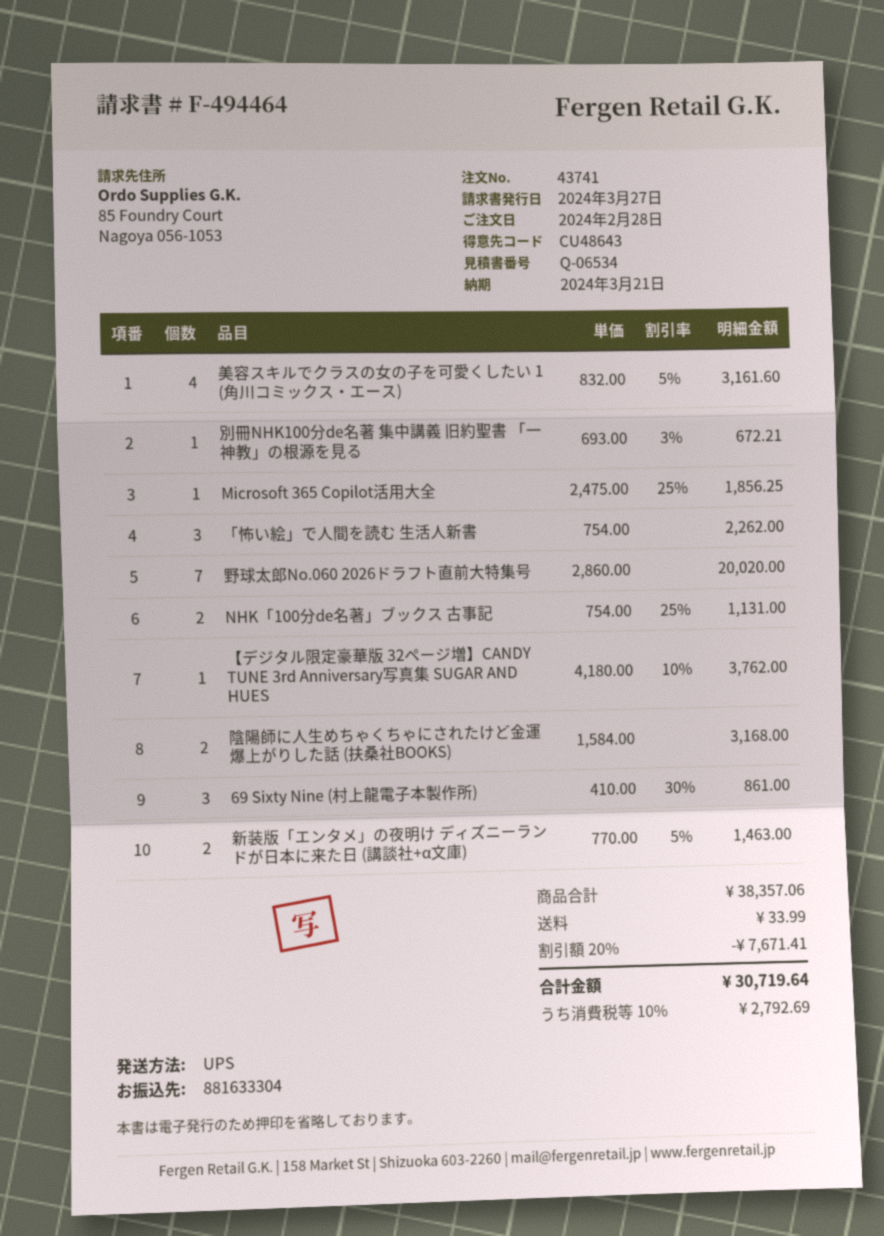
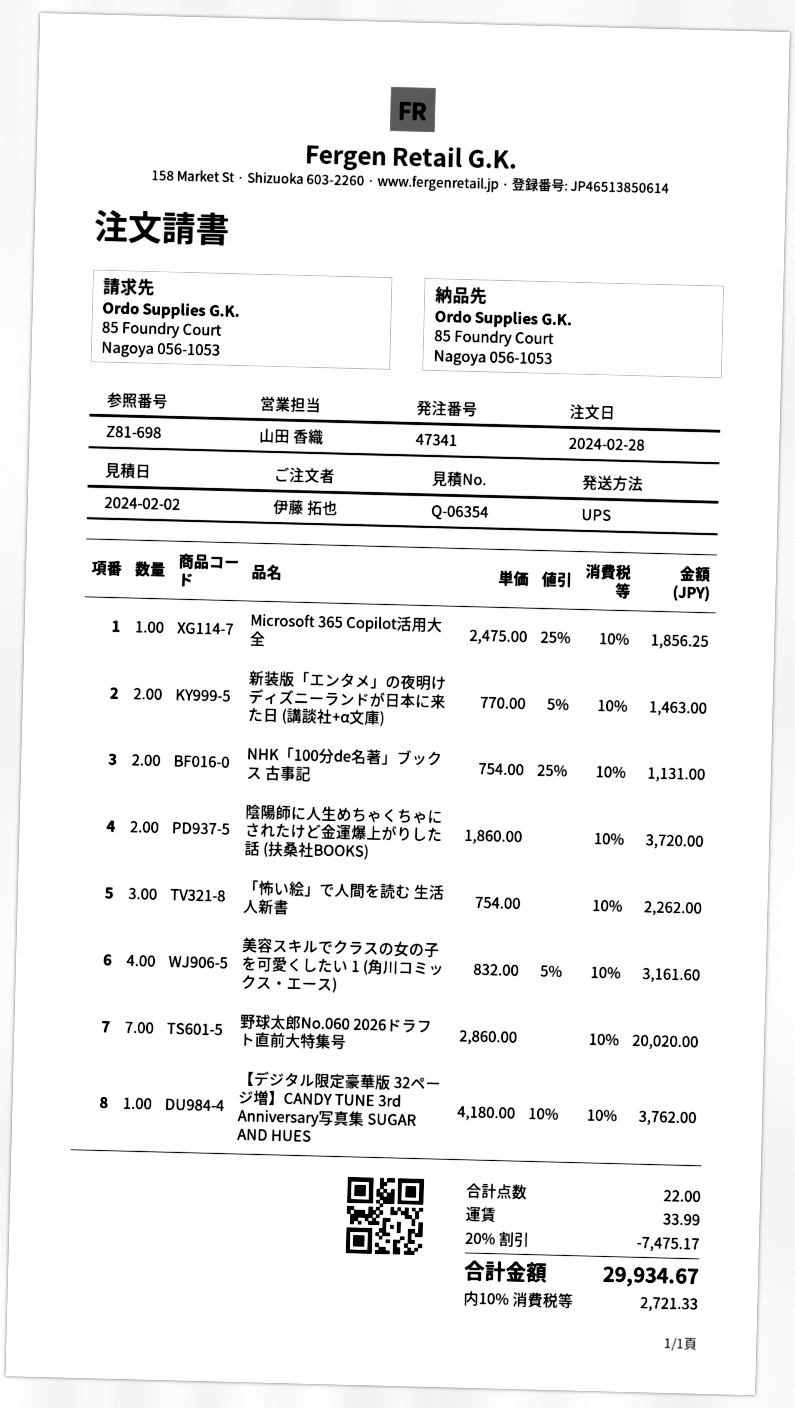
quote number: Q-06534 -> Q-06354
order number: 43741 -> 47341
別冊NHK100分de名著 集中講義 旧約聖書 「一神教」の根源を見る: 1 x 693.00 - 3% = 672.21 -> none
陰陽師に人生めちゃくちゃにされたけど金運爆上がりした話 (扶桑社BOOKS): 2 x 1584.00 = 3168.00 -> 2 x 1860.00 = 3720.00
69 Sixty Nine (村上龍電子本製作所): 3 x 410.00 - 30% = 861.00 -> none
discount: 20% = 7671.41 -> 20% = 7475.17
tax: 10% = 2792.69 -> 10% = 2721.33
total: 30719.64 -> 29934.67

